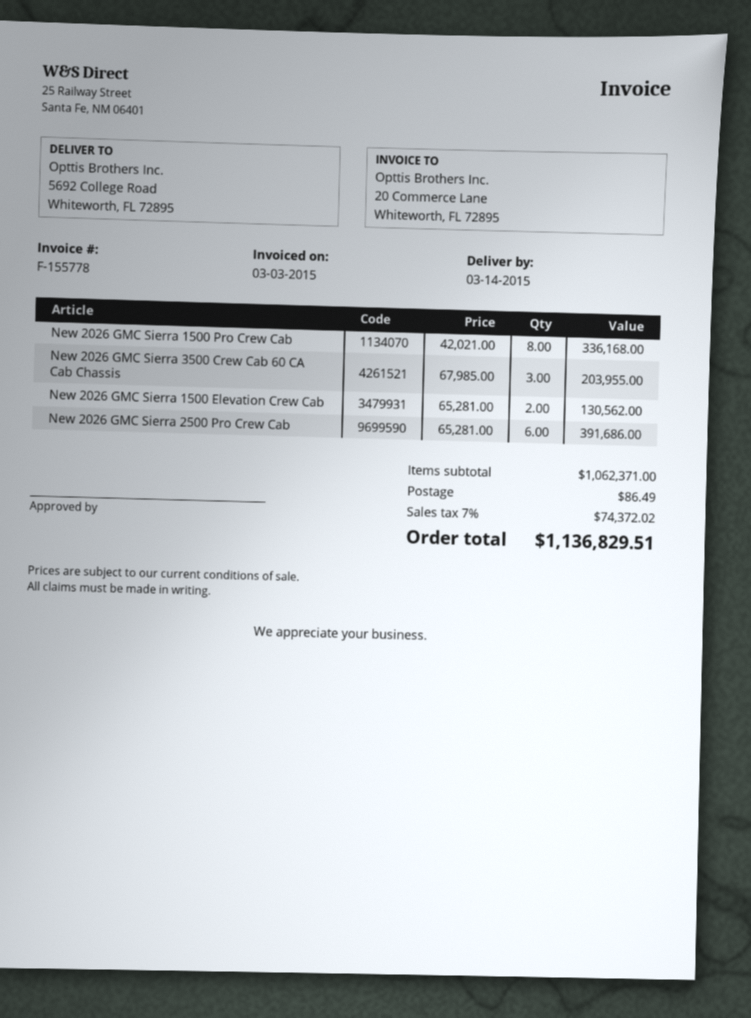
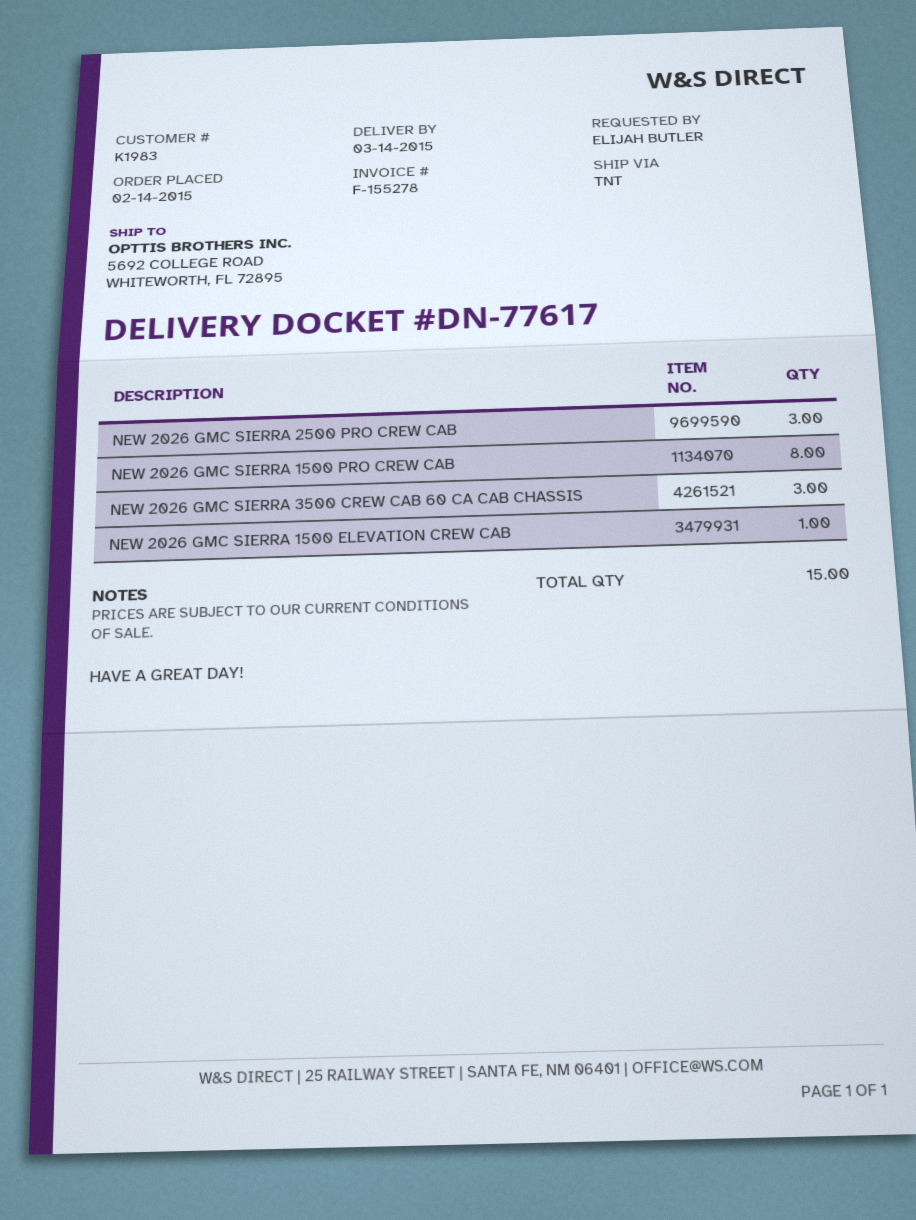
invoice number: F-155778 -> F-155278
New 2026 GMC Sierra 1500 Elevation Crew Cab: 2 -> 1
New 2026 GMC Sierra 2500 Pro Crew Cab: 6 -> 3

